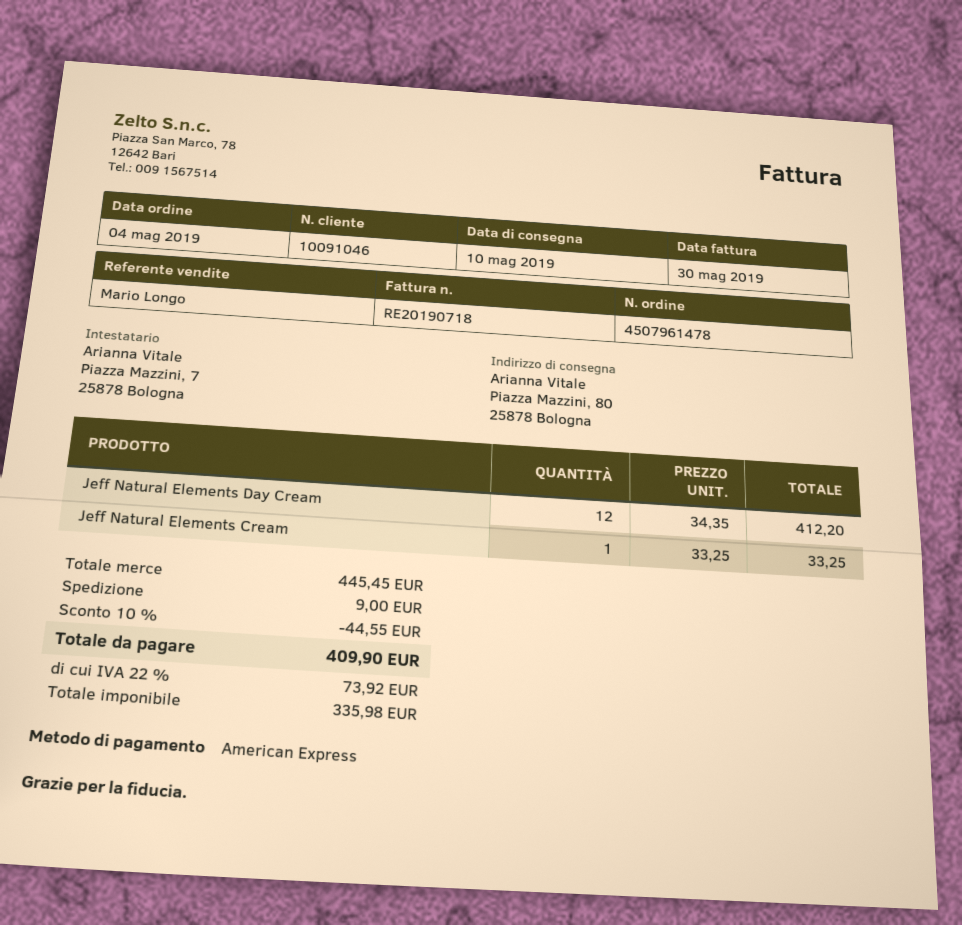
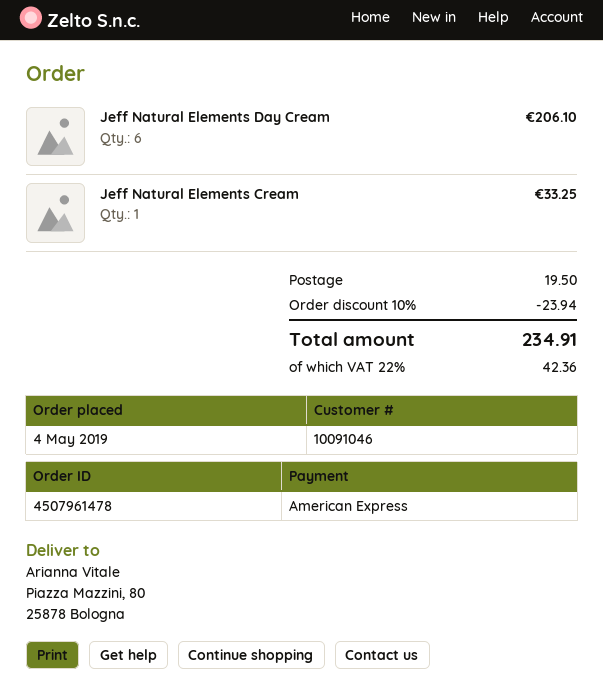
Jeff Natural Elements Day Cream: 12 for 412.20 -> 6 for 206.10
discount: 10% = 44.55 -> 10% = 23.94
shipping: 9.00 -> 19.50
tax: 22% = 73.92 -> 22% = 42.36
total: 409.90 -> 234.91

